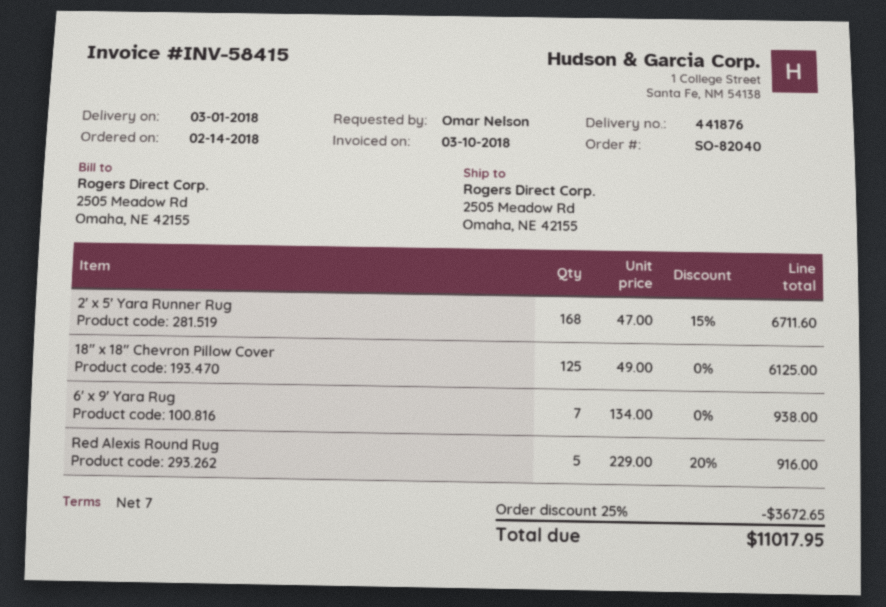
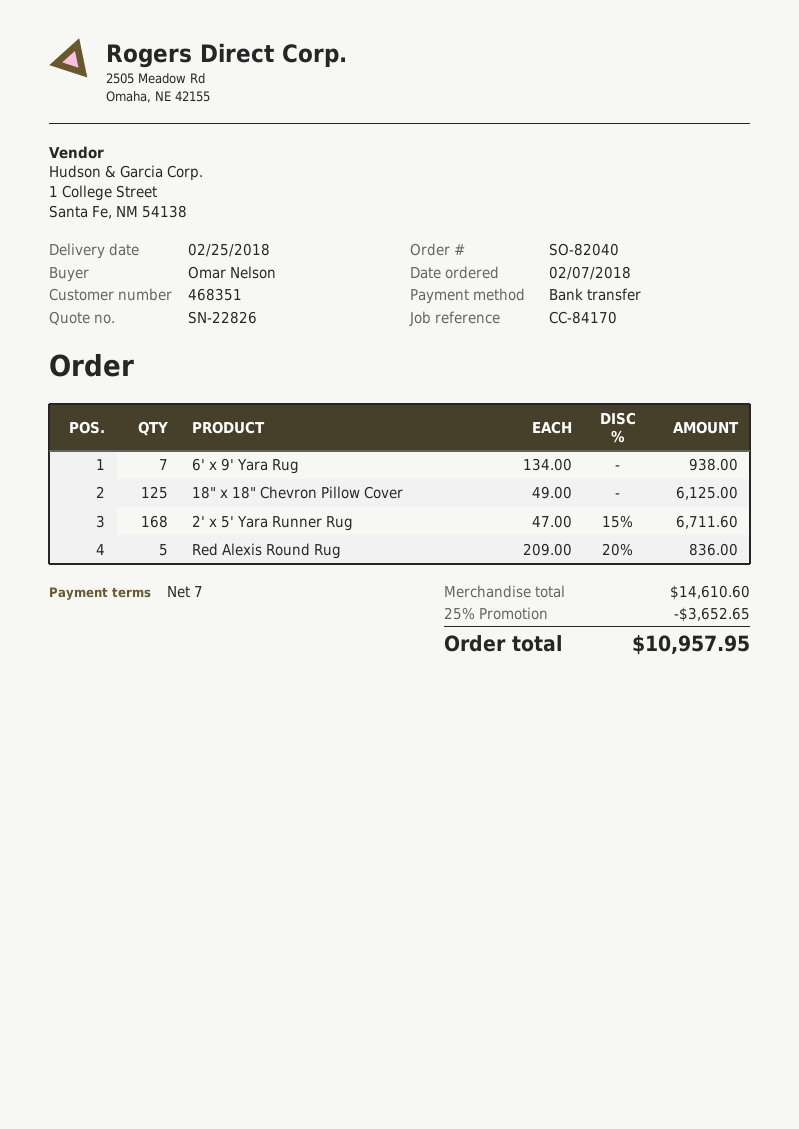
order date: 2018-02-14 -> 2018-02-07
delivery date: 2018-03-01 -> 2018-02-25
Red Alexis Round Rug: 5 x 229.00 - 20% = 916.00 -> 5 x 209.00 - 20% = 836.00
discount: 25% = 3672.65 -> 25% = 3652.65
total: 11017.95 -> 10957.95

